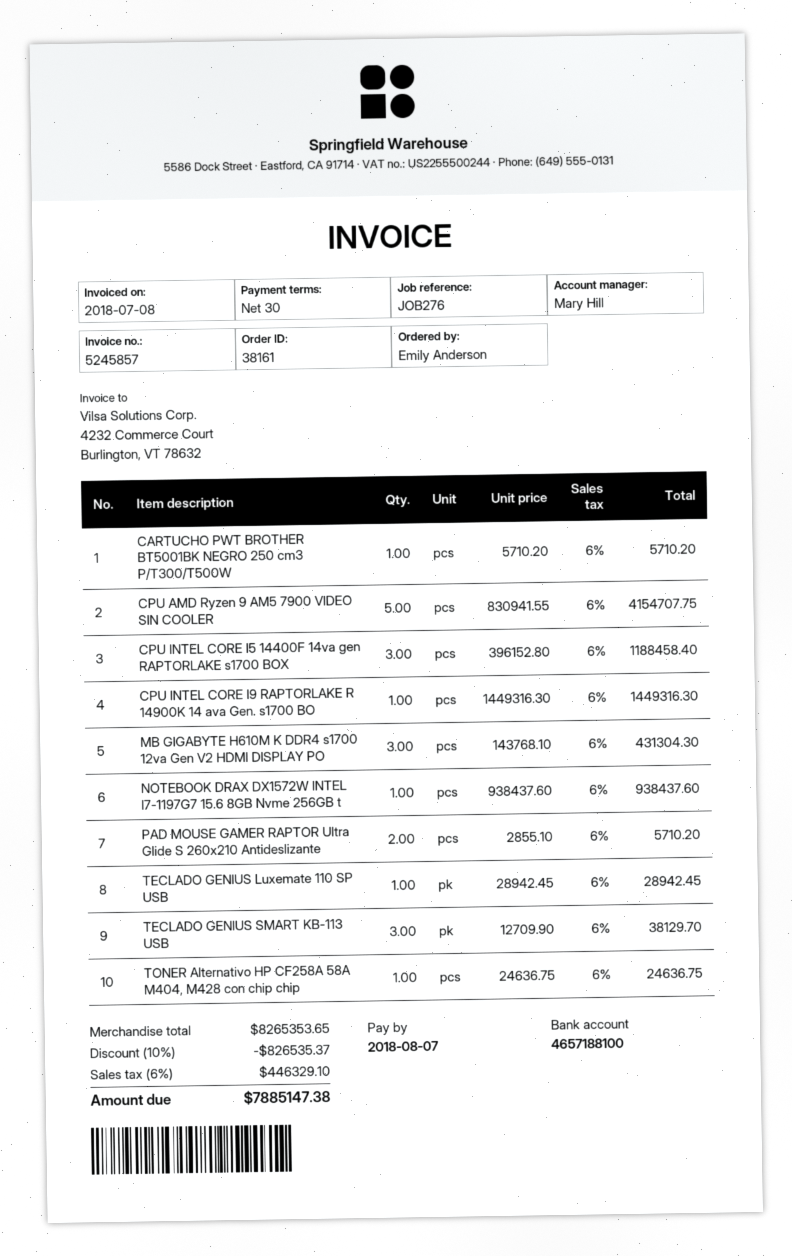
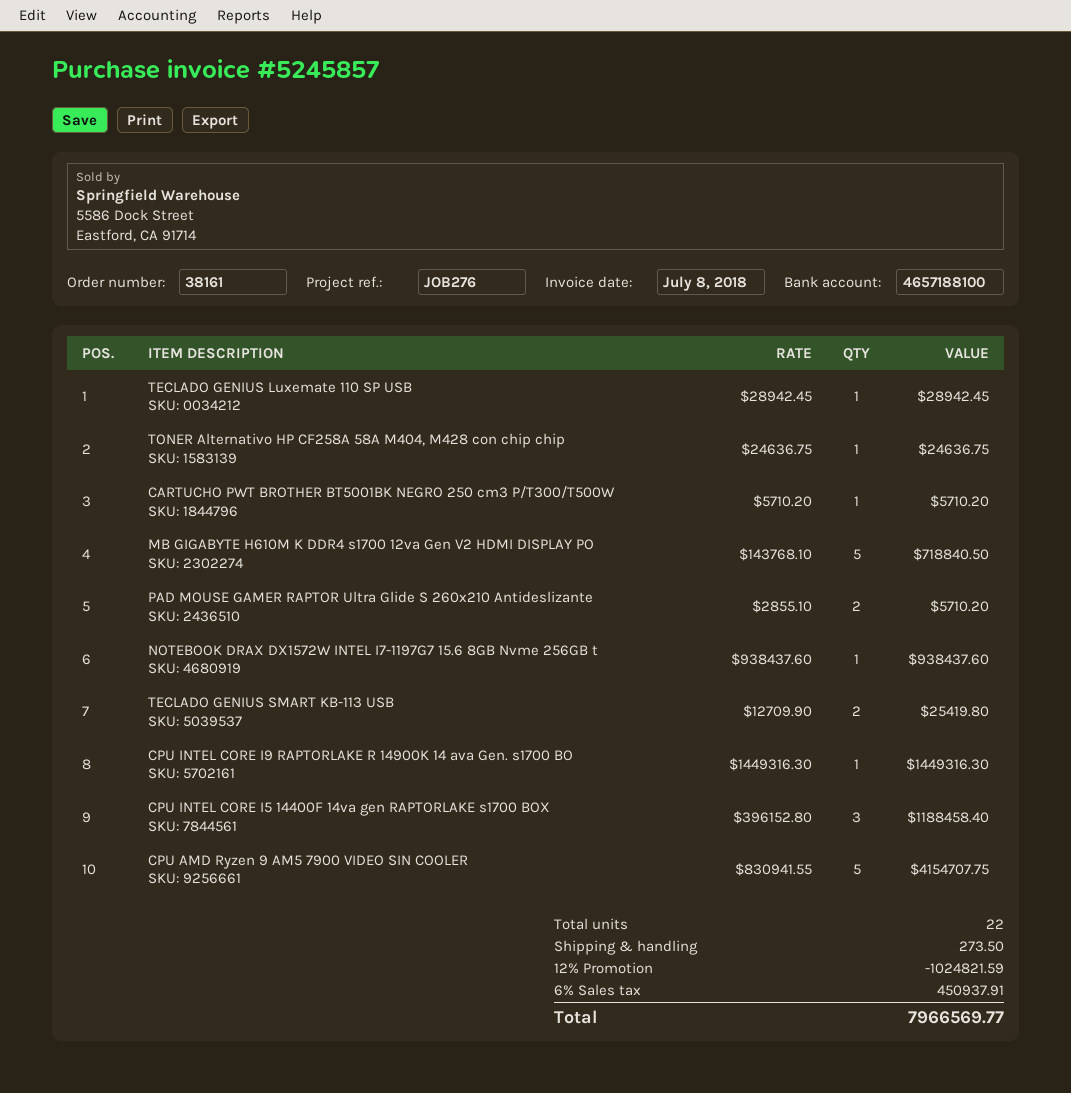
MB GIGABYTE H610M K DDR4 s1700 12va Gen V2 HDMI DISPLAY PO: 3 x 143768.10 = 431304.30 -> 5 x 143768.10 = 718840.50
TECLADO GENIUS SMART KB-113 USB: 3 x 12709.90 = 38129.70 -> 2 x 12709.90 = 25419.80
discount: 10% = 826535.37 -> 12% = 1024821.59
shipping: none -> 273.50
tax: 6% = 446329.10 -> 6% = 450937.91
total: 7885147.38 -> 7966569.77

